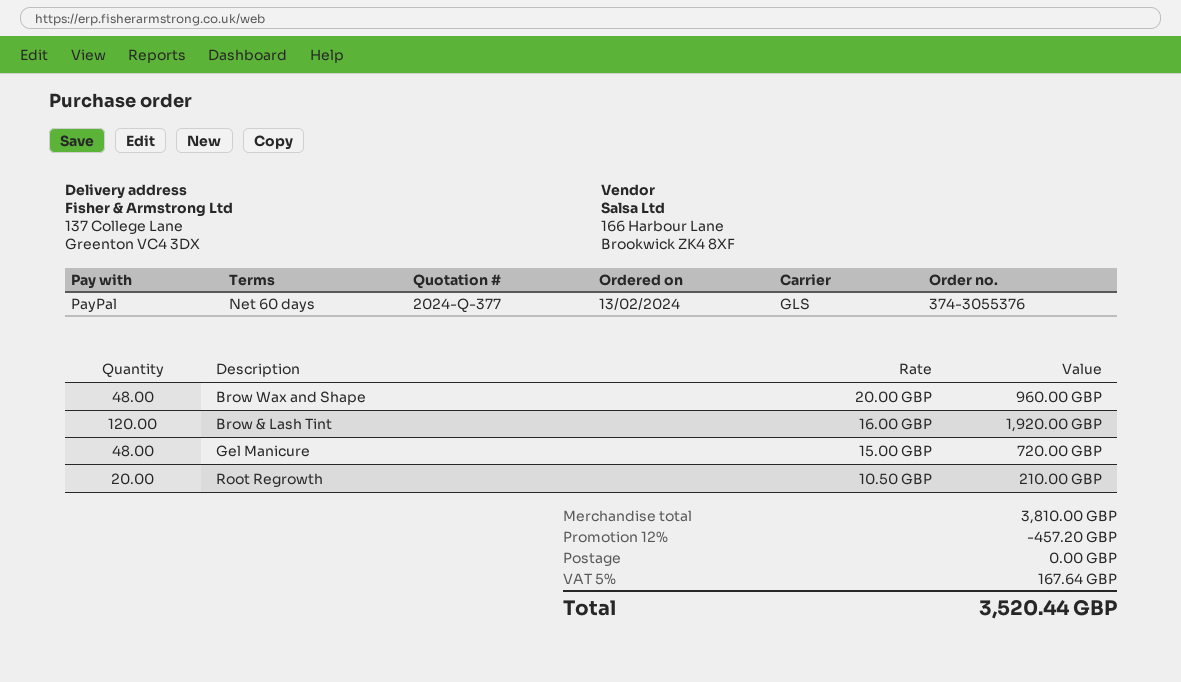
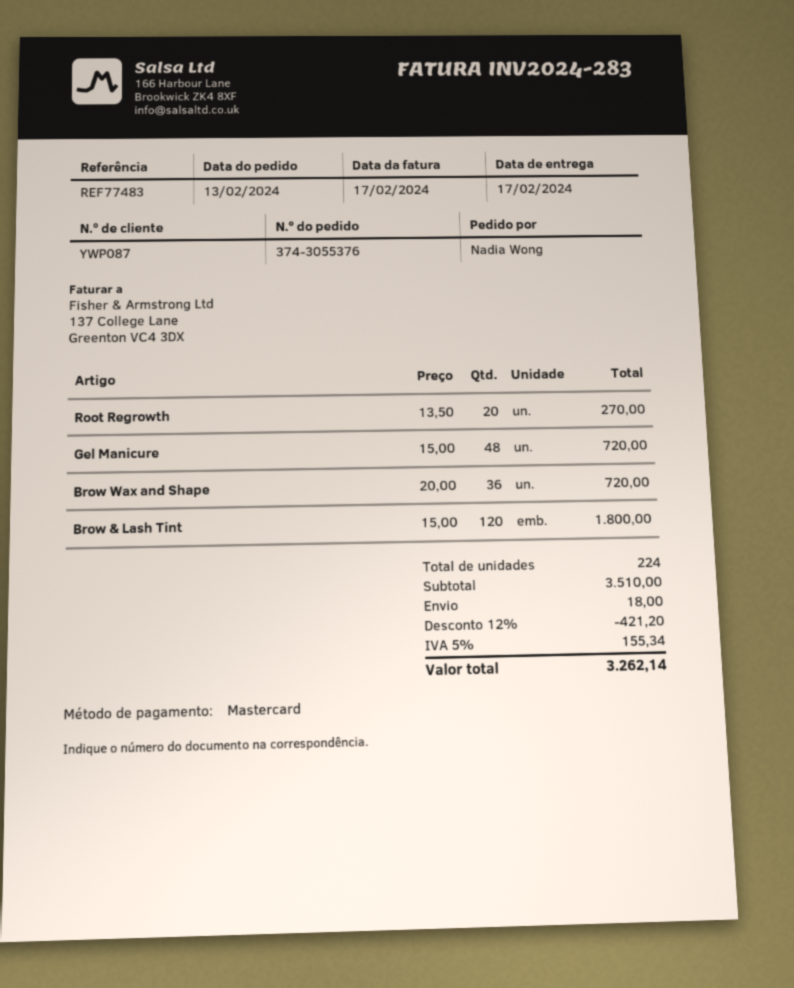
payment method: PayPal -> Mastercard
Brow Wax and Shape: 48 x 20.00 = 960.00 -> 36 x 20.00 = 720.00
Brow & Lash Tint: 120 x 16.00 = 1920.00 -> 120 x 15.00 = 1800.00
Root Regrowth: 20 x 10.50 = 210.00 -> 20 x 13.50 = 270.00
subtotal: 3810.00 -> 3510.00
discount: 12% = 457.20 -> 12% = 421.20
shipping: 0.00 -> 18.00
tax: 5% = 167.64 -> 5% = 155.34
total: 3520.44 -> 3262.14

